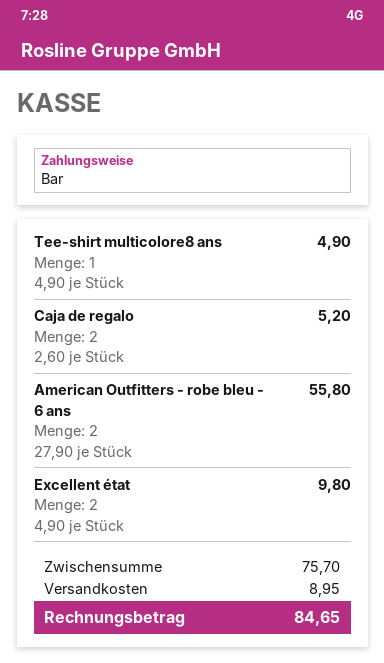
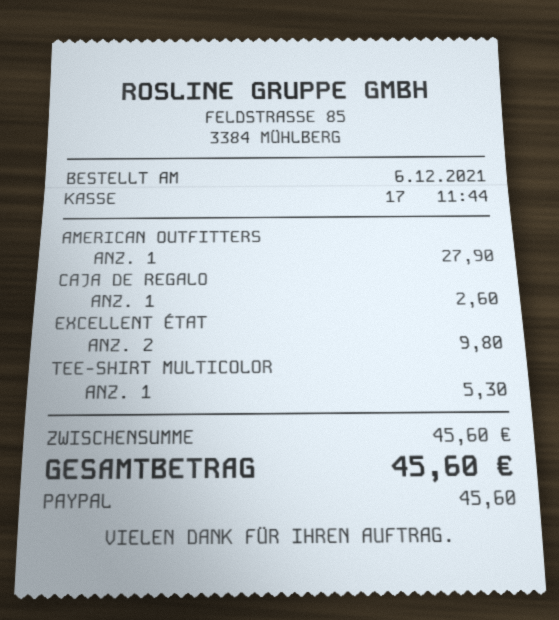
payment method: cash -> PayPal
Tee-shirt multicolore8 ans: 1 for 4.90 -> 1 for 5.30
Caja de regalo: 2 for 5.20 -> 1 for 2.60
American Outfitters - robe bleu - 6 ans: 2 for 55.80 -> 1 for 27.90
subtotal: 75.70 -> 45.60
shipping: 8.95 -> none
total: 84.65 -> 45.60

